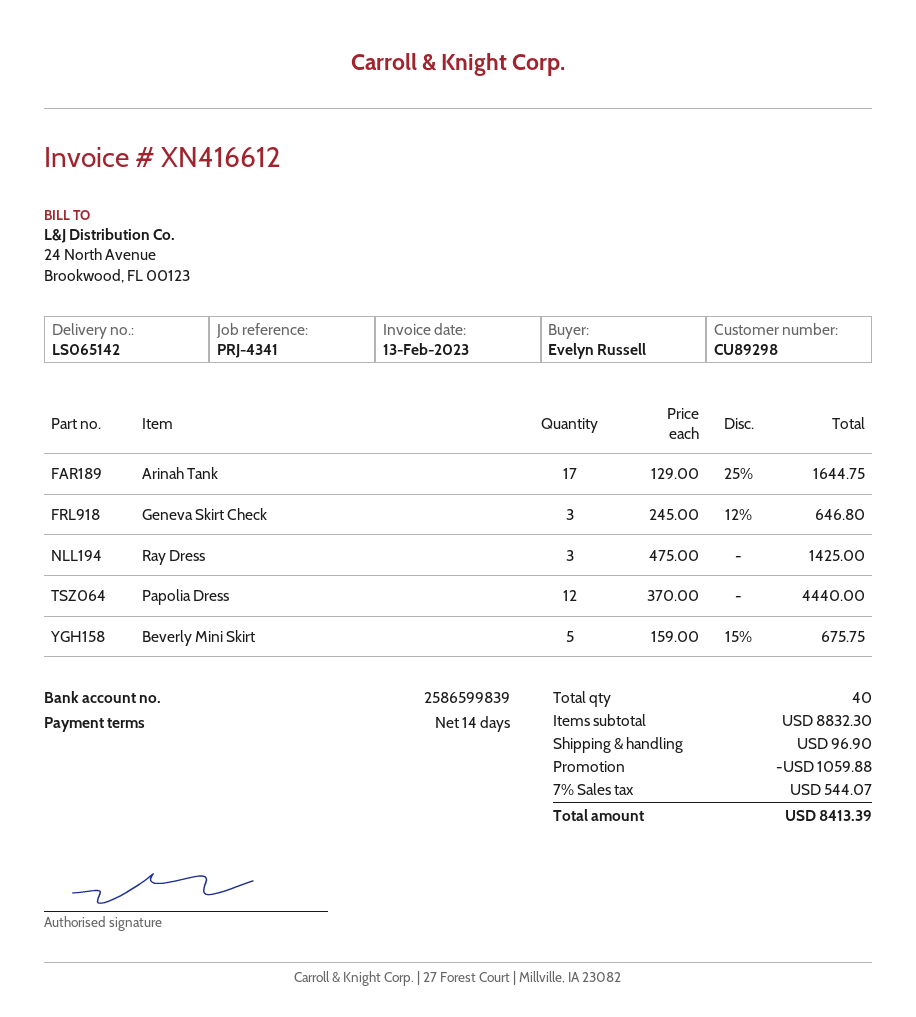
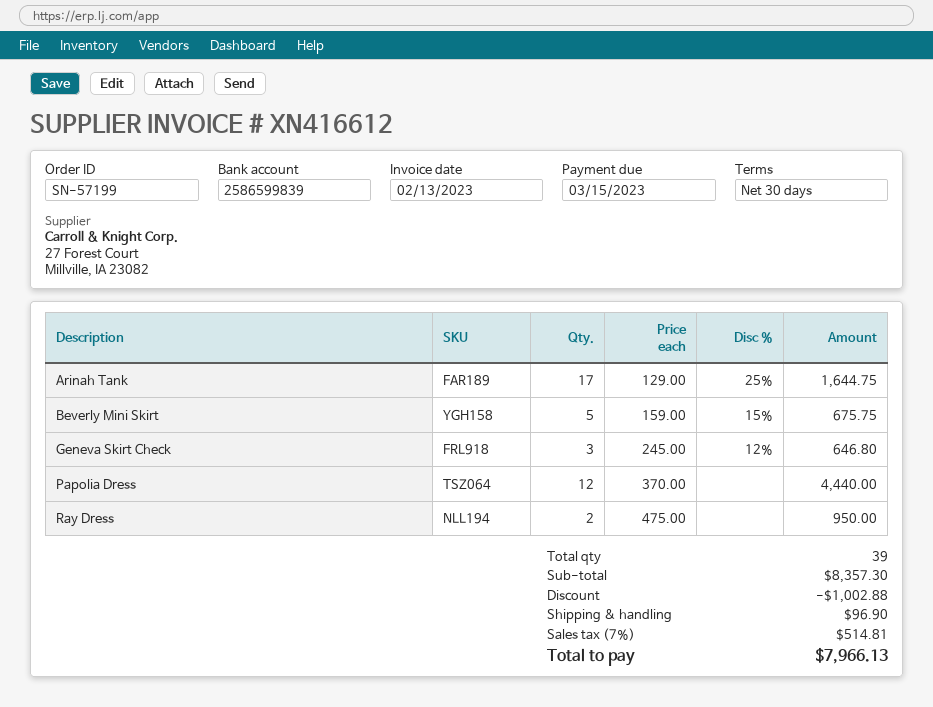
payment terms: 14 days -> 30 days
Ray Dress: 3 x 475.00 = 1425.00 -> 2 x 475.00 = 950.00
total quantity: 40 -> 39
subtotal: 8832.30 -> 8357.30
discount: 1059.88 -> 1002.88
tax: 7% = 544.07 -> 7% = 514.81
total: 8413.39 -> 7966.13

